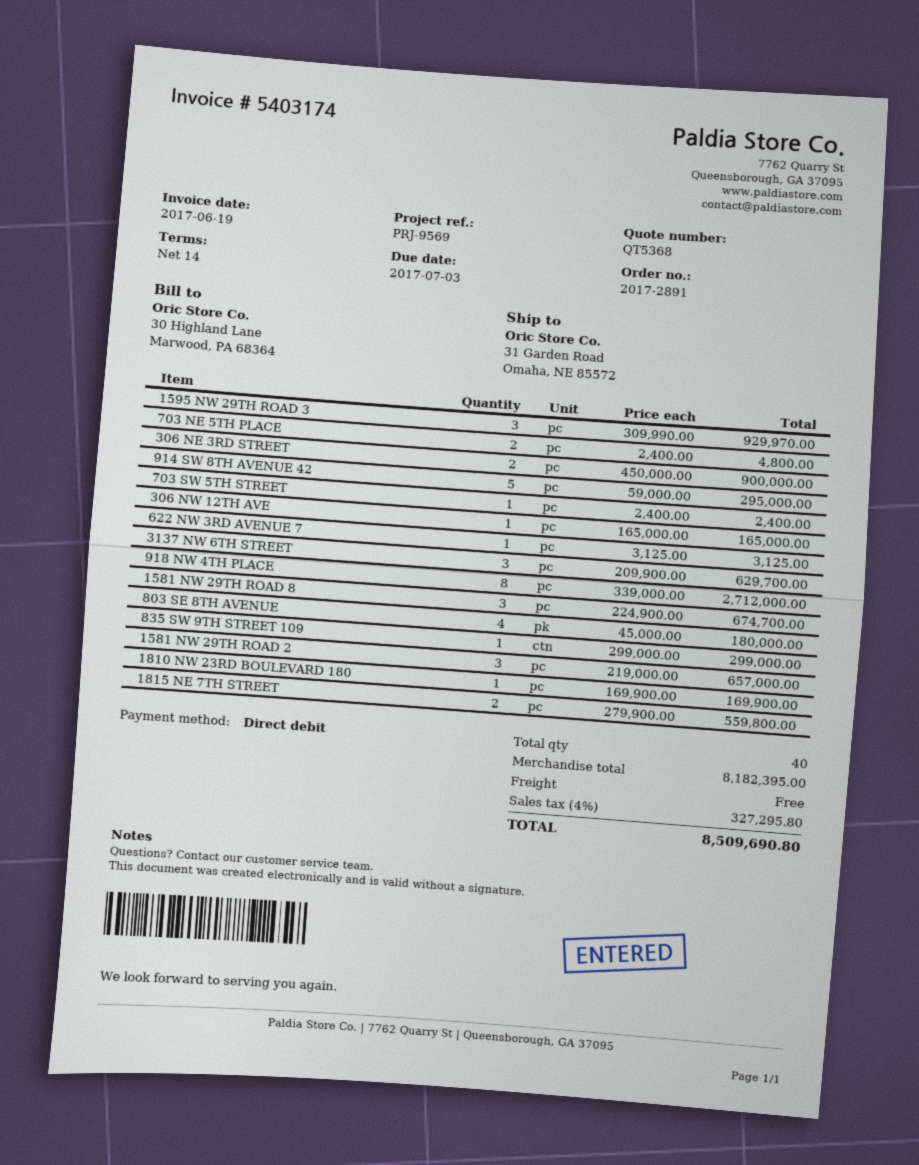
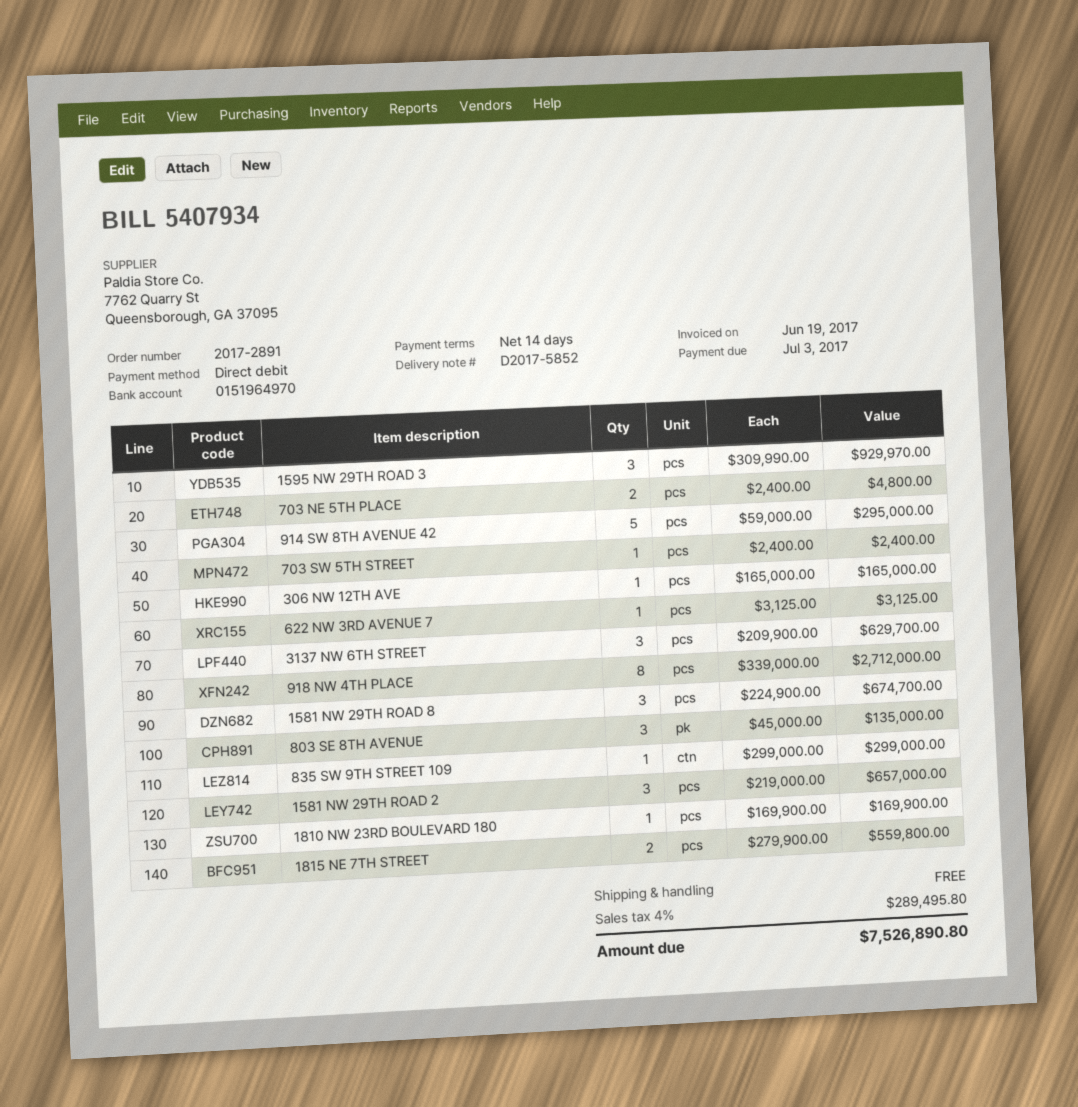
invoice number: 5403174 -> 5407934
306 NE 3RD STREET: 2 x 450000.00 = 900000.00 -> none
803 SE 8TH AVENUE: 4 x 45000.00 = 180000.00 -> 3 x 45000.00 = 135000.00
tax: 4% = 327295.80 -> 4% = 289495.80
total: 8509690.80 -> 7526890.80

